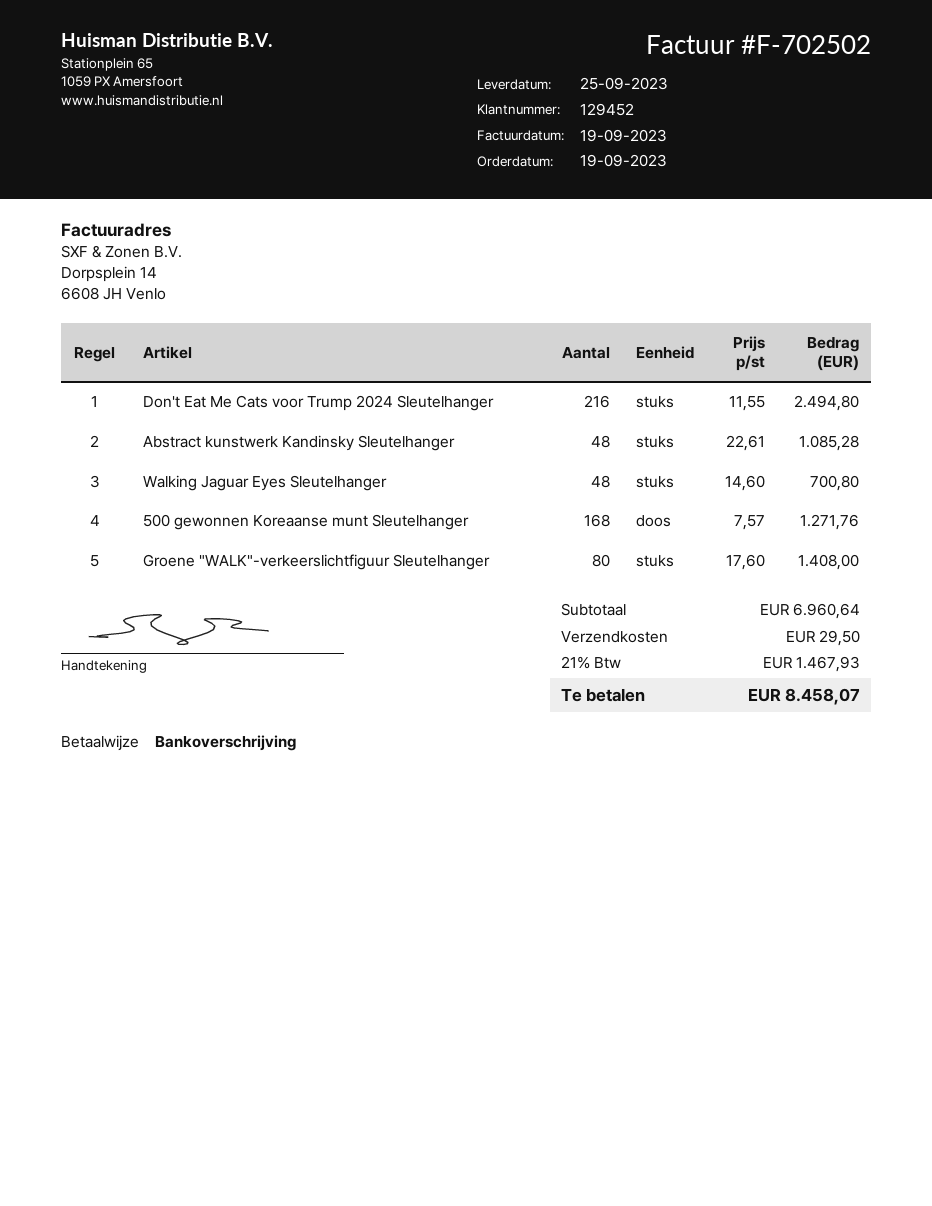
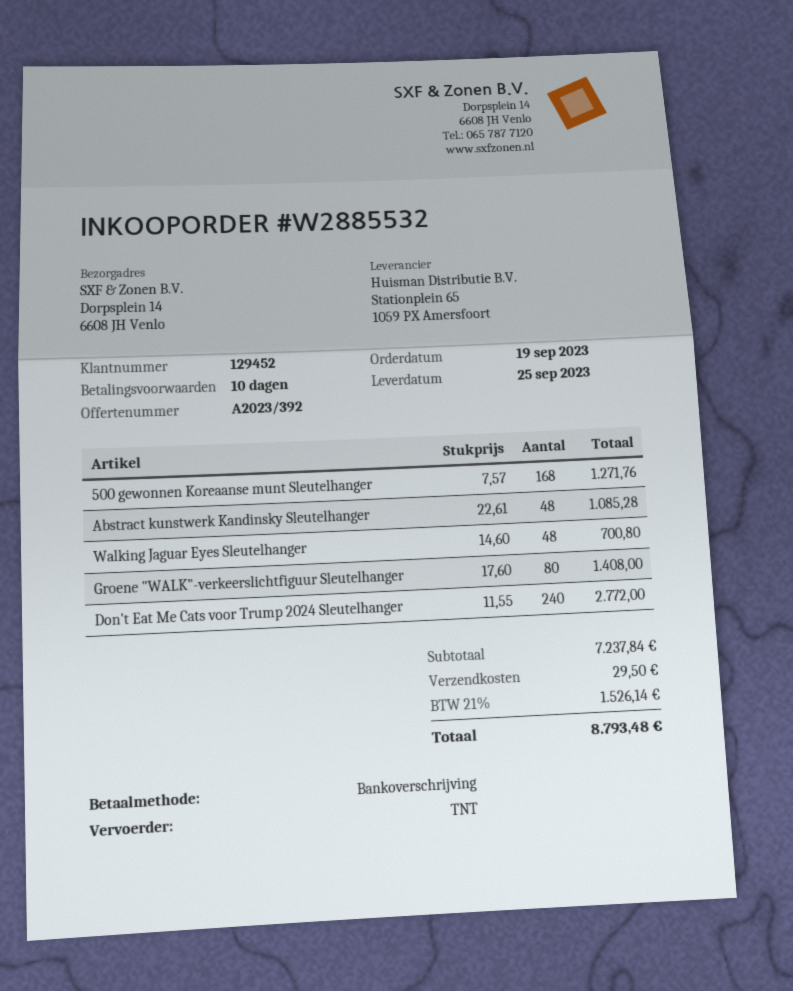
Don't Eat Me Cats voor Trump 2024 Sleutelhanger: 216 x 11.55 = 2494.80 -> 240 x 11.55 = 2772.00
subtotal: 6960.64 -> 7237.84
tax: 21% = 1467.93 -> 21% = 1526.14
total: 8458.07 -> 8793.48

